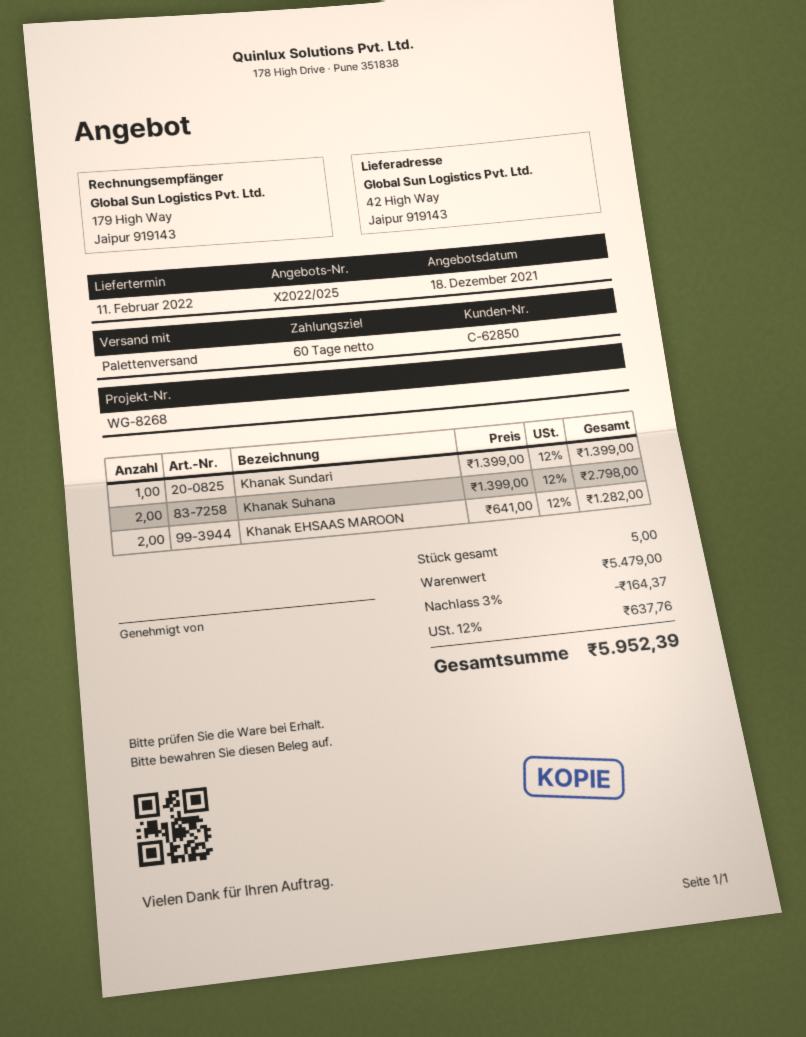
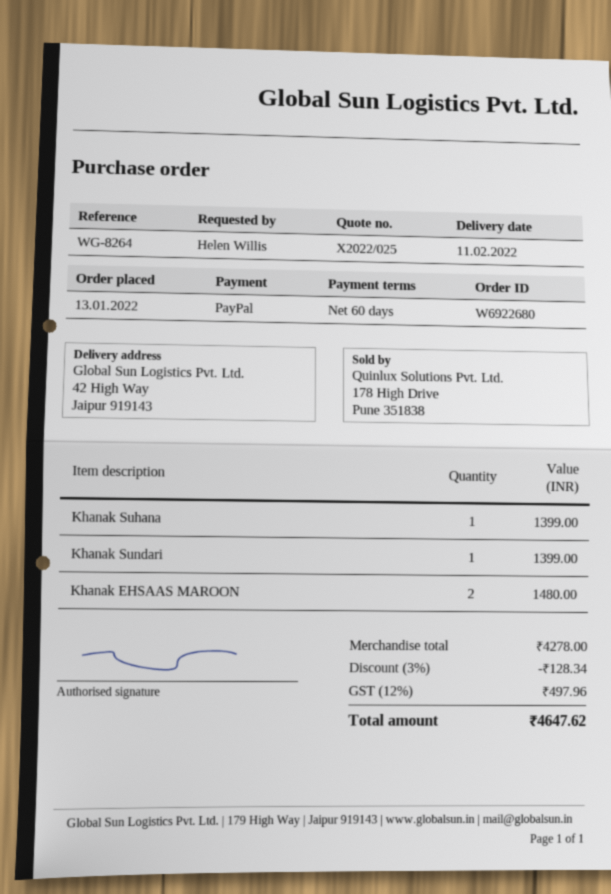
reference: WG-8268 -> WG-8264
Khanak Suhana: 2 for 2798.00 -> 1 for 1399.00
Khanak EHSAAS MAROON: 2 for 1282.00 -> 2 for 1480.00
subtotal: 5479.00 -> 4278.00
discount: 3% = 164.37 -> 3% = 128.34
tax: 12% = 637.76 -> 12% = 497.96
total: 5952.39 -> 4647.62

